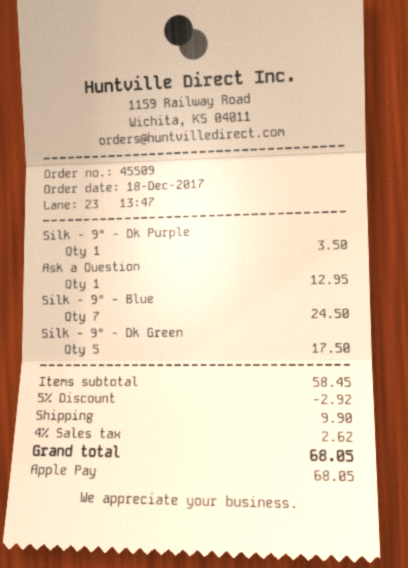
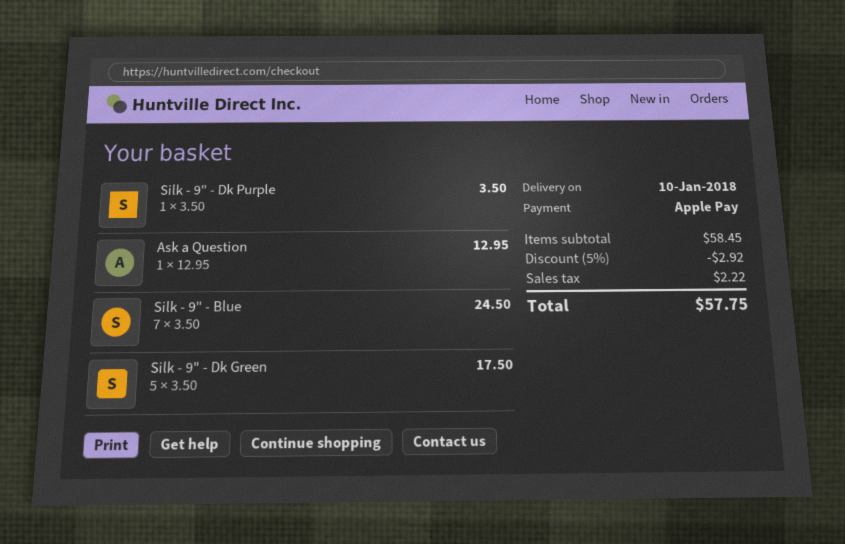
shipping: 9.90 -> none
tax: 2.62 -> 2.22
total: 68.05 -> 57.75

